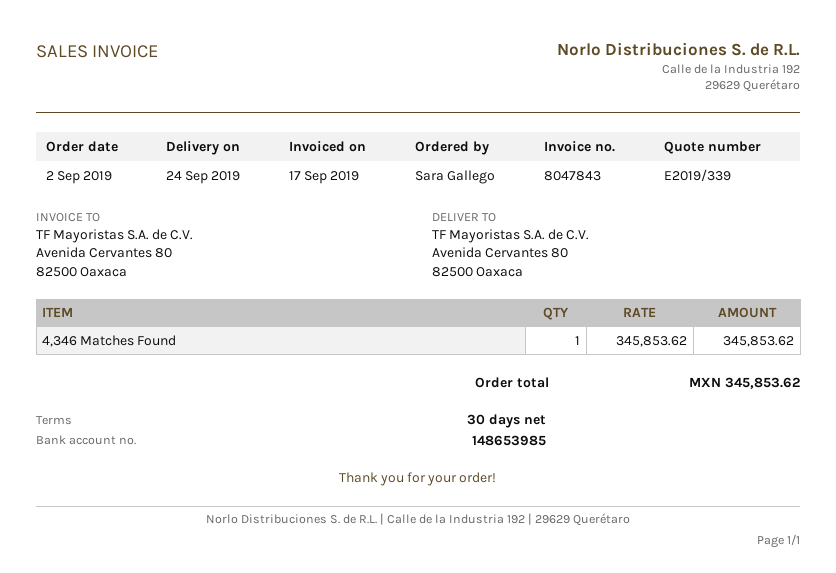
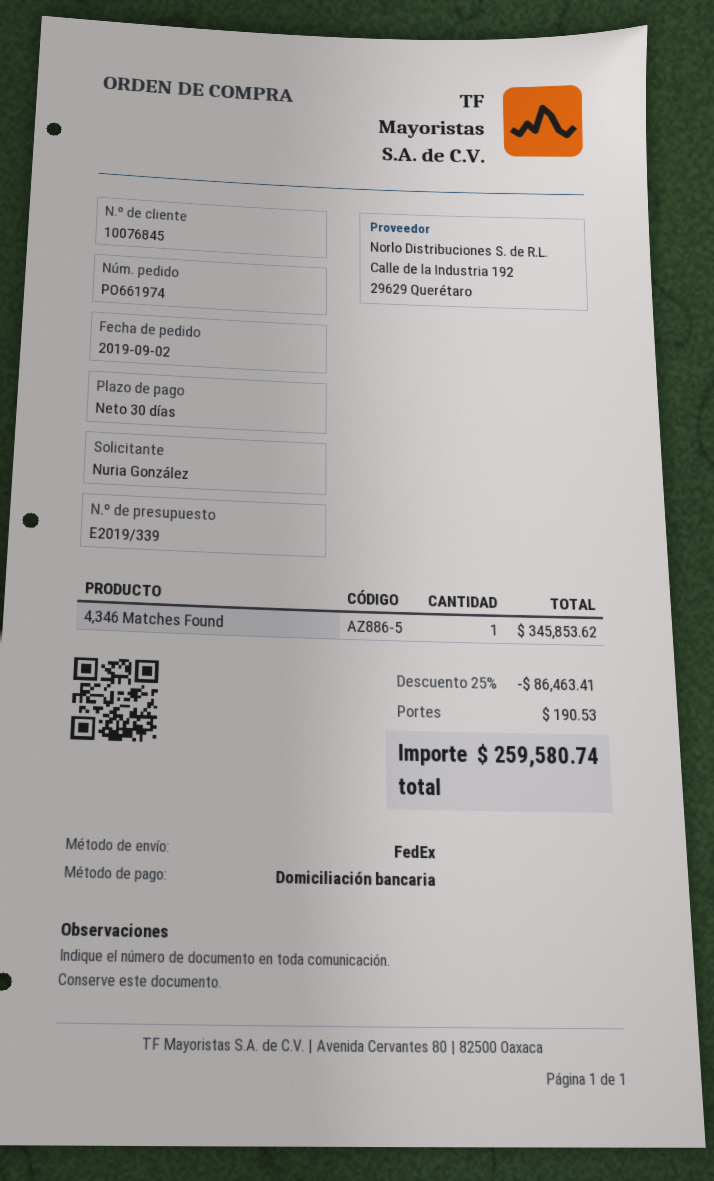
ordered by: Sara Gallego -> Nuria González
discount: none -> 25% = 86463.41
shipping: none -> 190.53
total: 345853.62 -> 259580.74

